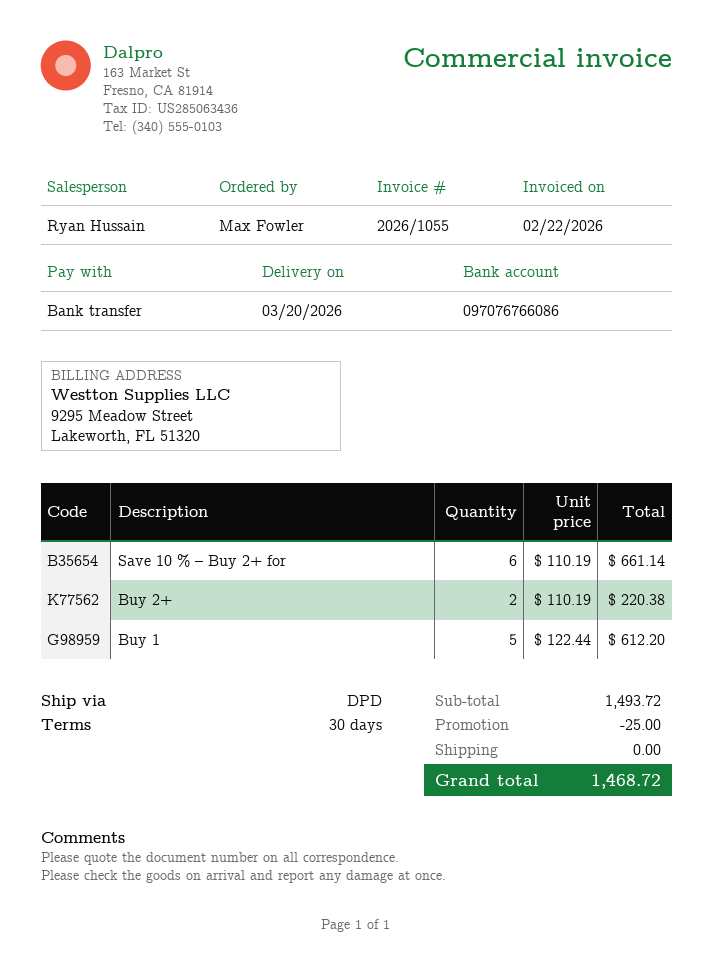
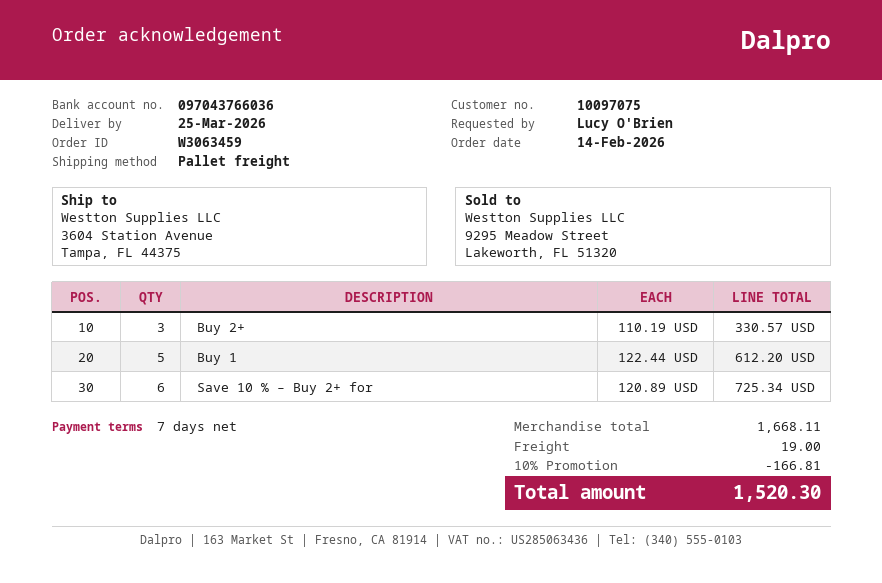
delivery date: 2026-03-20 -> 2026-03-25
payment terms: 30 days -> 7 days
ordered by: Max Fowler -> Lucy O'Brien
bank account: 097076766086 -> 097043766036
shipping method: DPD -> pallet freight
Save 10 % – Buy 2+ for: 6 x 110.19 = 661.14 -> 6 x 120.89 = 725.34
Buy 2+: 2 x 110.19 = 220.38 -> 3 x 110.19 = 330.57
subtotal: 1493.72 -> 1668.11
discount: 25.00 -> 166.81
shipping: 0.00 -> 19.00
total: 1468.72 -> 1520.30

